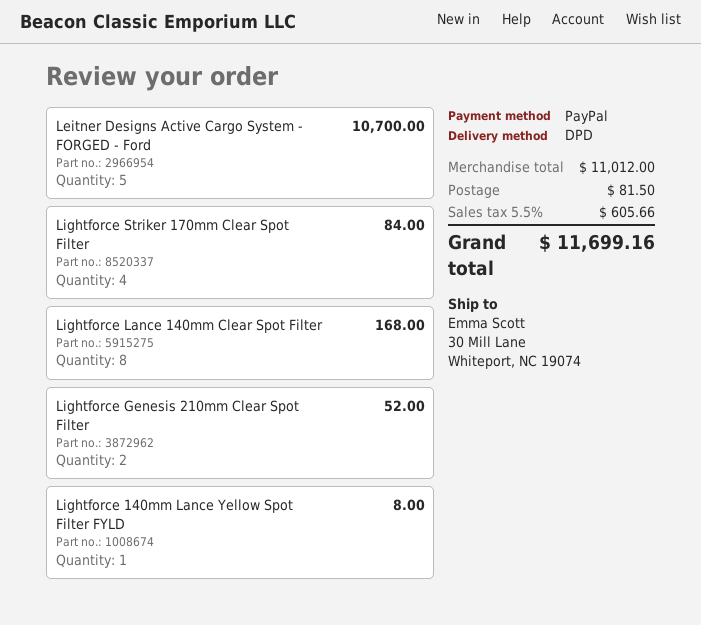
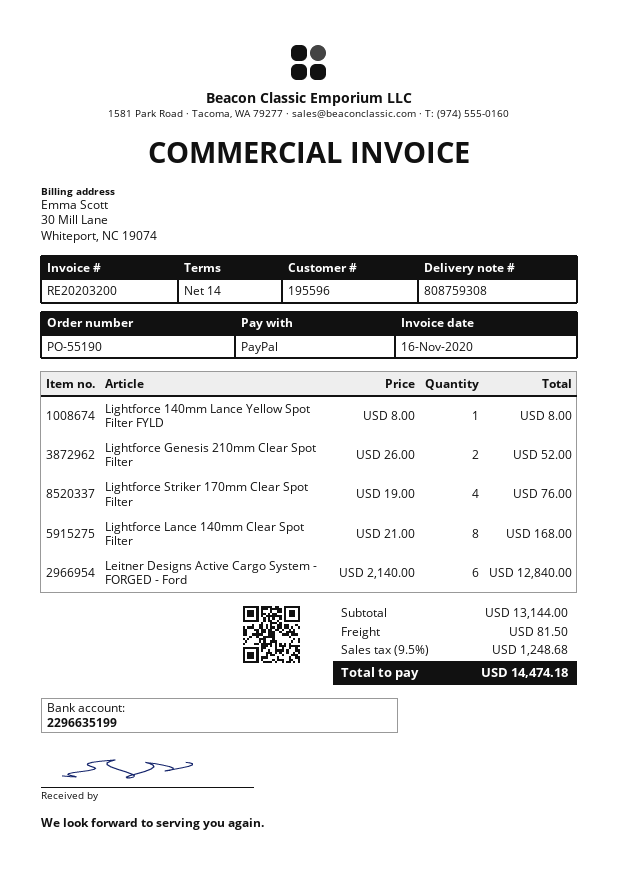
Leitner Designs Active Cargo System - FORGED - Ford: 5 for 10700.00 -> 6 for 12840.00
Lightforce Striker 170mm Clear Spot Filter: 4 for 84.00 -> 4 for 76.00
subtotal: 11012.00 -> 13144.00
tax: 5.5% = 605.66 -> 9.5% = 1248.68
total: 11699.16 -> 14474.18

